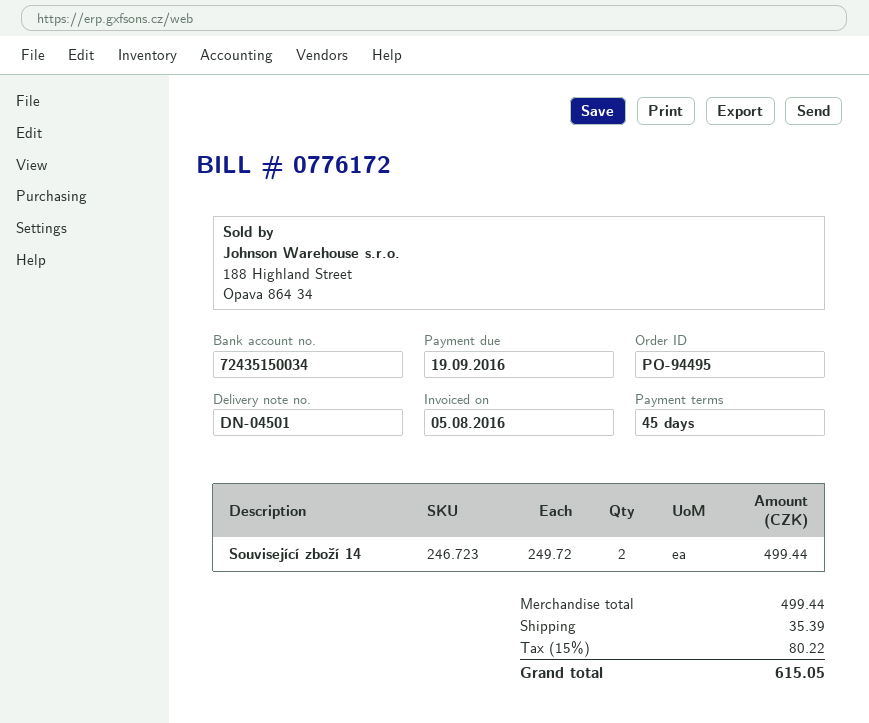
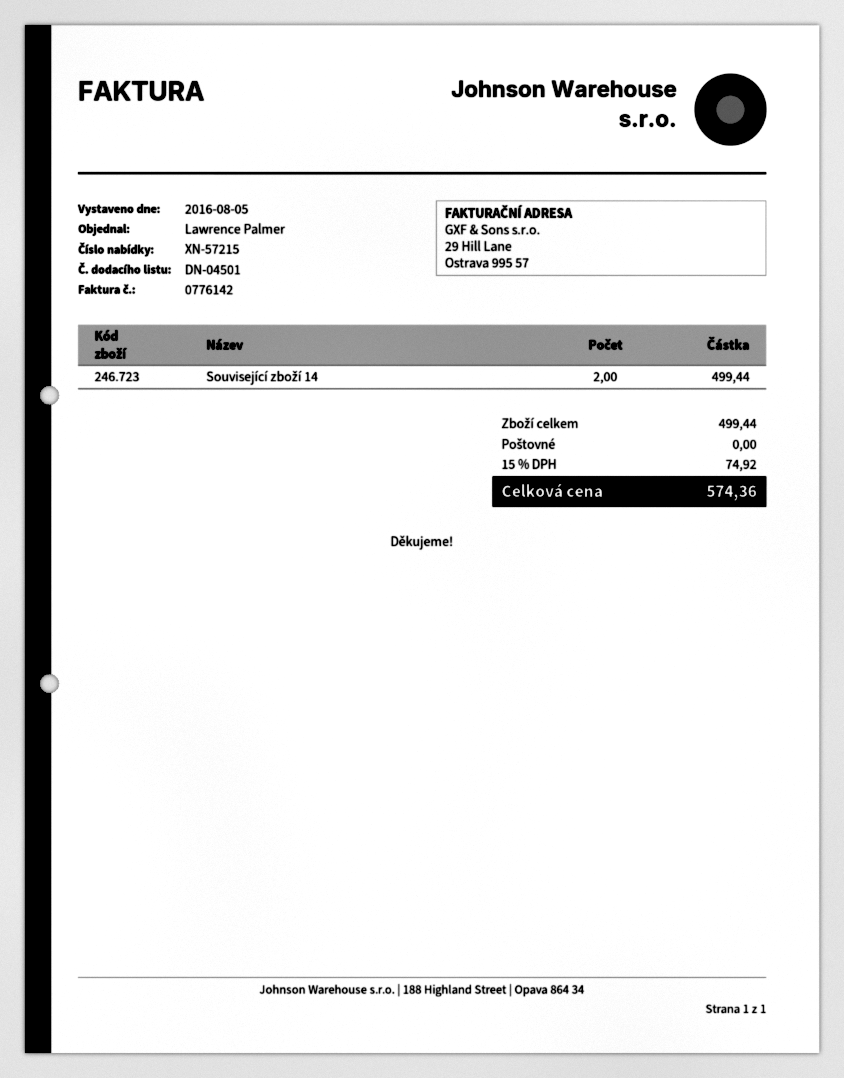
invoice number: 0776172 -> 0776142
shipping: 35.39 -> 0.00
tax: 15% = 80.22 -> 15% = 74.92
total: 615.05 -> 574.36

